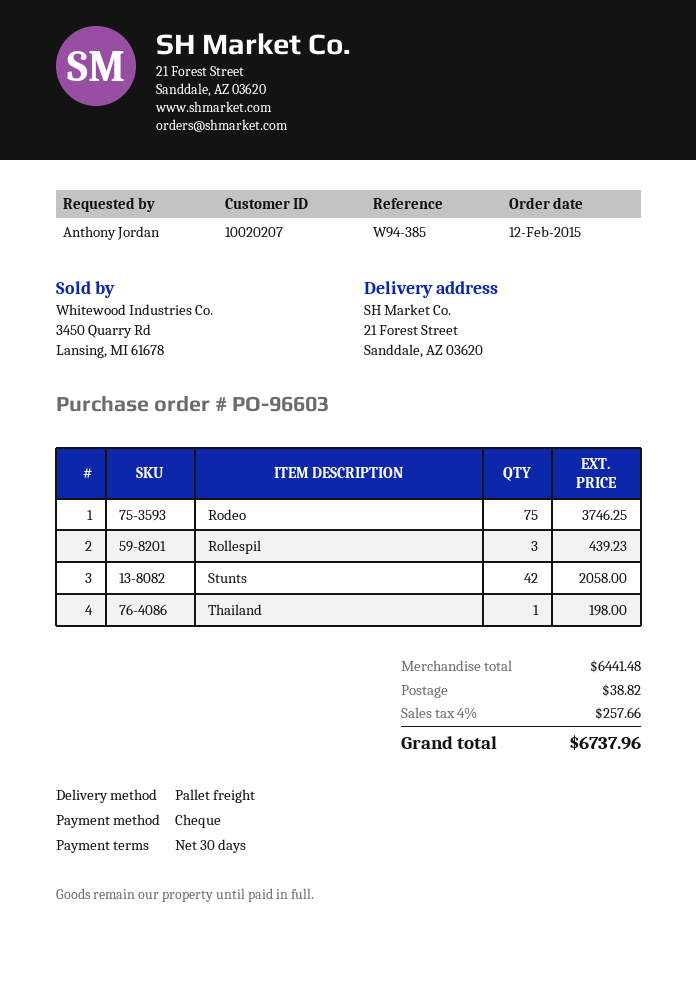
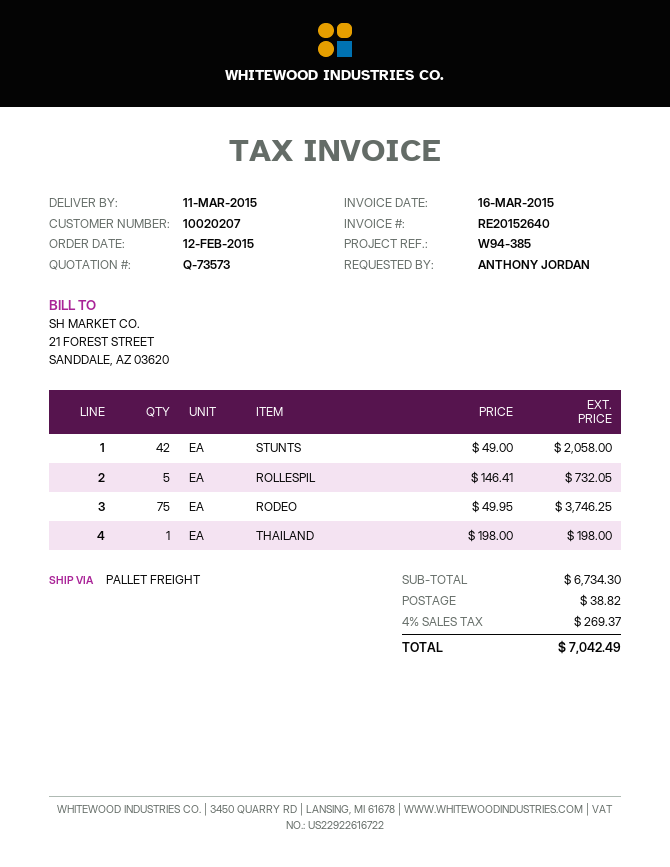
Rollespil: 3 for 439.23 -> 5 for 732.05
subtotal: 6441.48 -> 6734.30
tax: 4% = 257.66 -> 4% = 269.37
total: 6737.96 -> 7042.49

